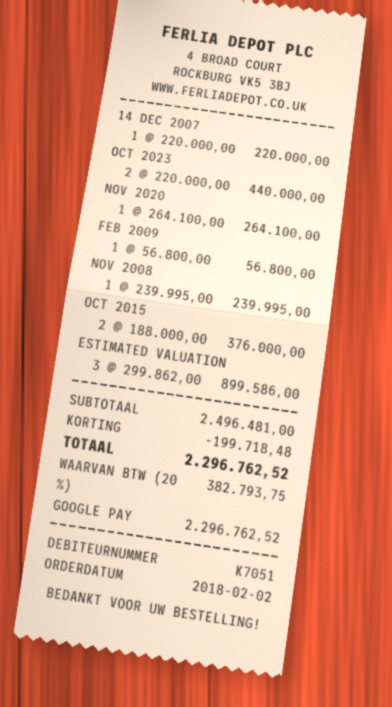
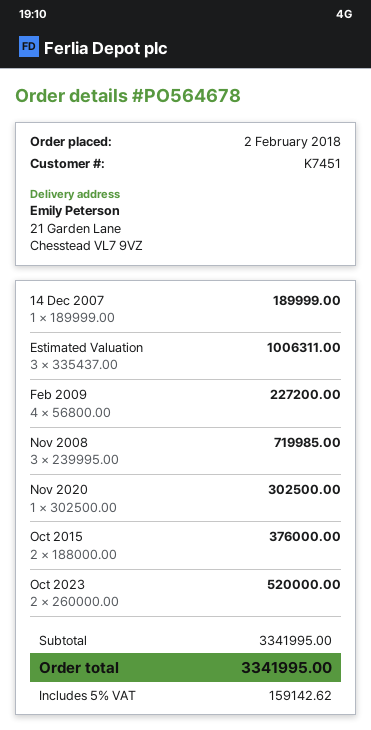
customer number: K7051 -> K7451
14 DEC 2007: 1 x 220000.00 = 220000.00 -> 1 x 189999.00 = 189999.00
OCT 2023: 2 x 220000.00 = 440000.00 -> 2 x 260000.00 = 520000.00
NOV 2020: 1 x 264100.00 = 264100.00 -> 1 x 302500.00 = 302500.00
FEB 2009: 1 x 56800.00 = 56800.00 -> 4 x 56800.00 = 227200.00
NOV 2008: 1 x 239995.00 = 239995.00 -> 3 x 239995.00 = 719985.00
ESTIMATED VALUATION: 3 x 299862.00 = 899586.00 -> 3 x 335437.00 = 1006311.00
subtotal: 2496481.00 -> 3341995.00
discount: 199718.48 -> none
tax: 20% = 382793.75 -> 5% = 159142.62
total: 2296762.52 -> 3341995.00

